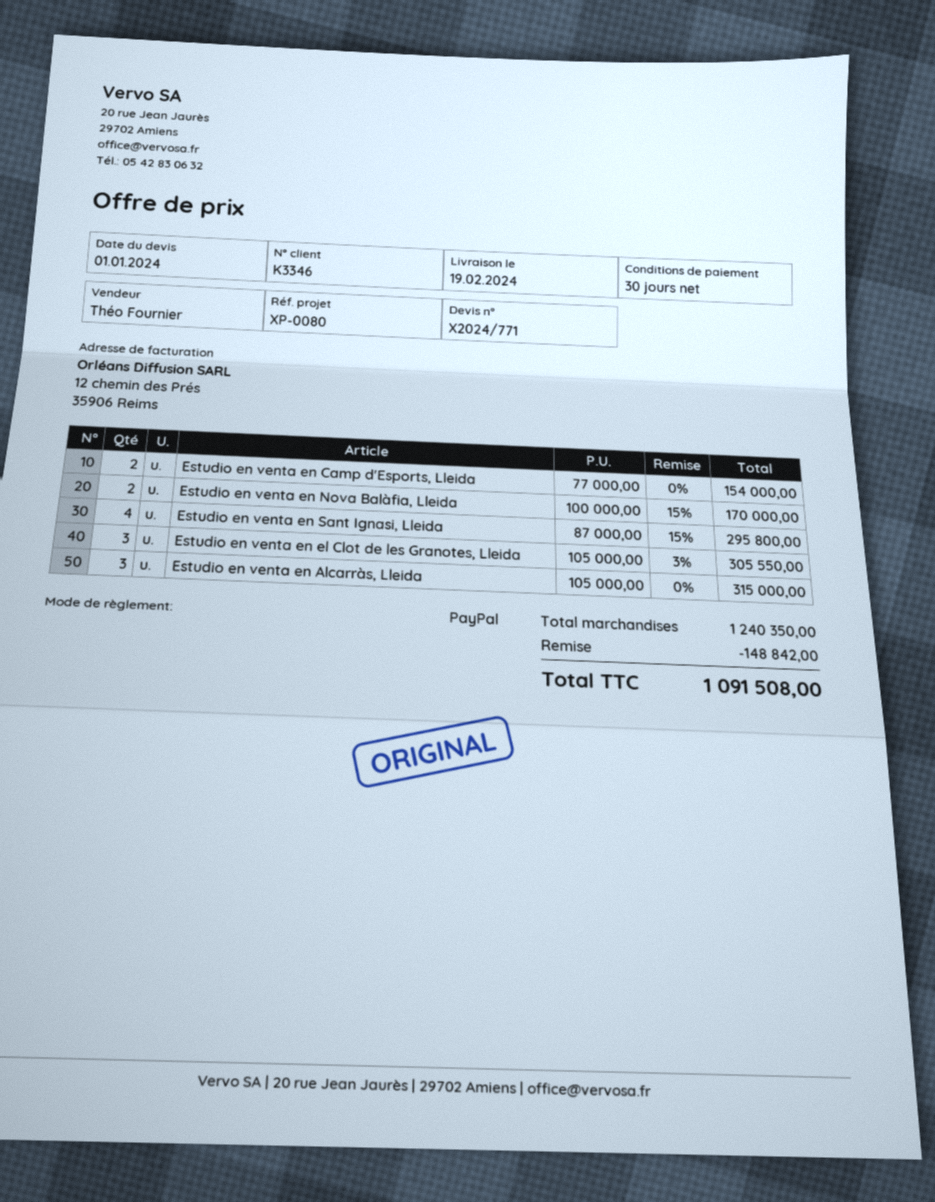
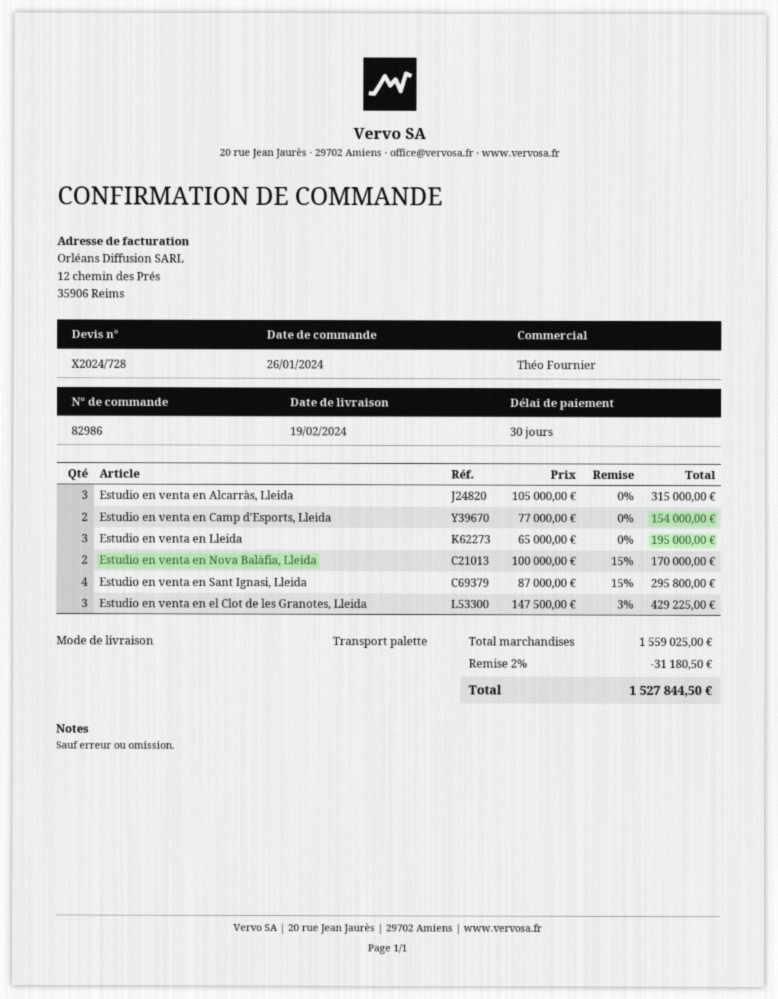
quote number: X2024/771 -> X2024/728
Estudio en venta en el Clot de les Granotes, Lleida: 3 x 105000.00 - 3% = 305550.00 -> 3 x 147500.00 - 3% = 429225.00
Estudio en venta en Lleida: none -> 3 x 65000.00 = 195000.00
subtotal: 1240350.00 -> 1559025.00
discount: 148842.00 -> 31180.50
total: 1091508.00 -> 1527844.50

